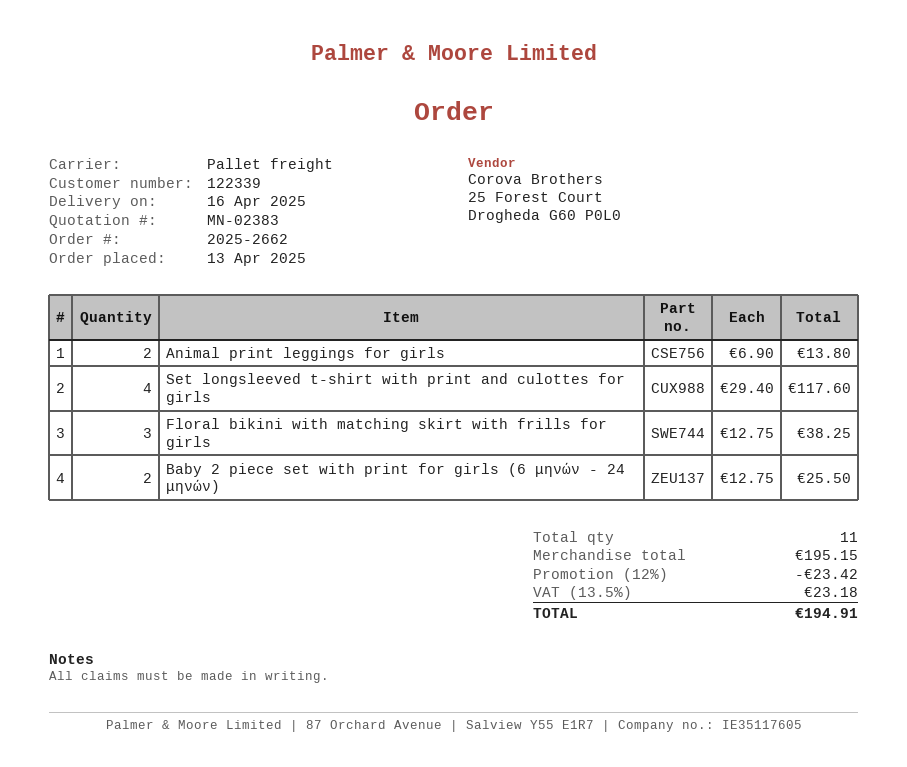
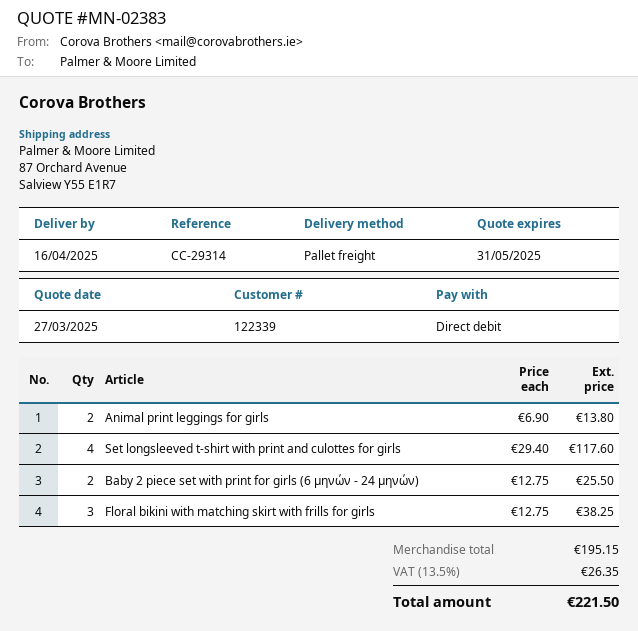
discount: 12% = 23.42 -> none
tax: 13.5% = 23.18 -> 13.5% = 26.35
total: 194.91 -> 221.50

